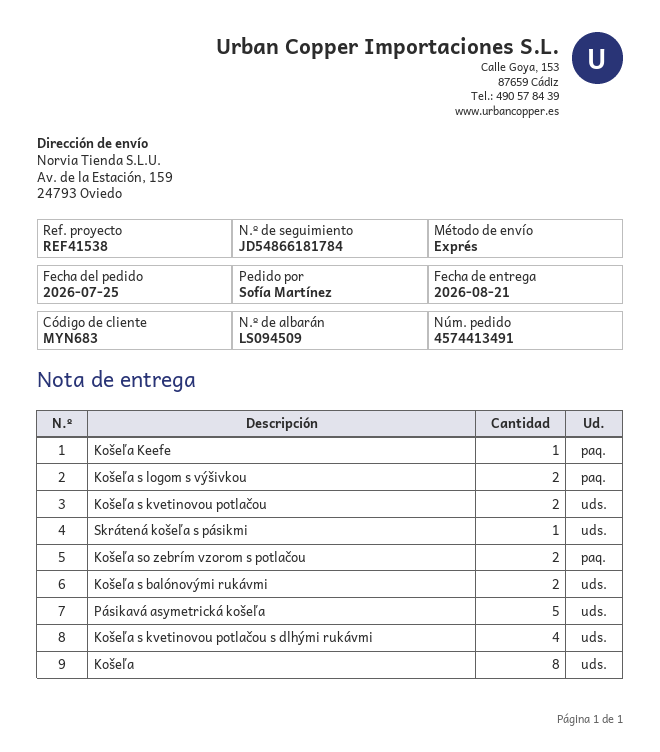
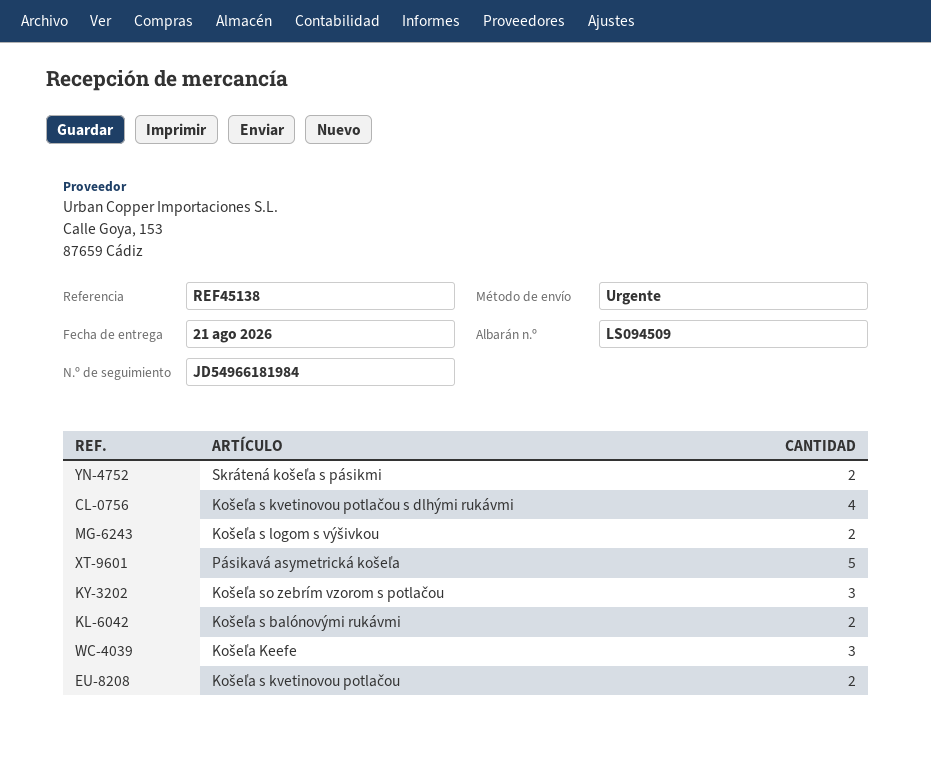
reference: REF41538 -> REF45138
tracking number: JD54866181784 -> JD54966181984
Košeľa Keefe: 1 -> 3
Skrátená košeľa s pásikmi: 1 -> 2
Košeľa so zebrím vzorom s potlačou: 2 -> 3
Košeľa: 8 -> none

